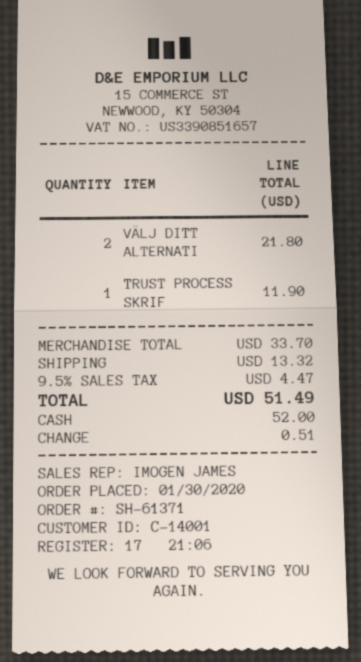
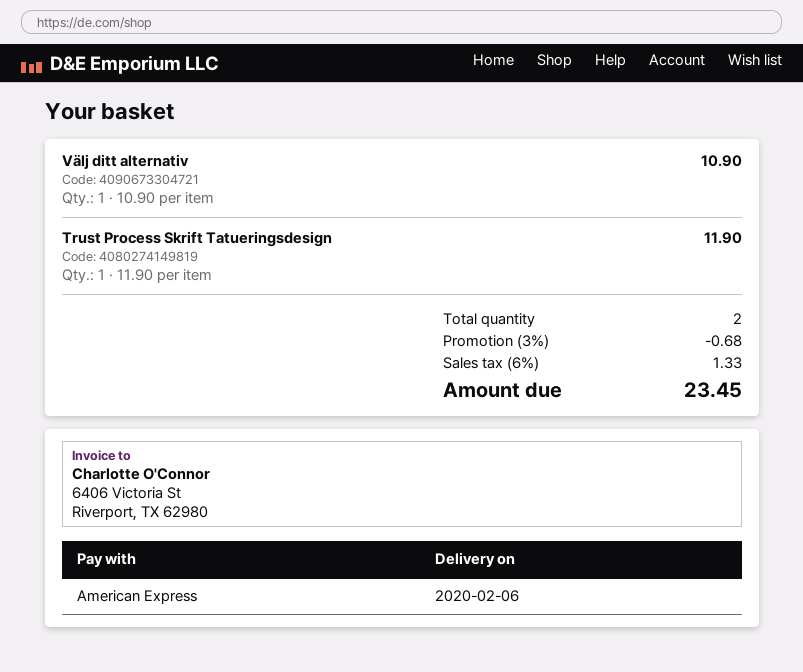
payment method: cash -> American Express
VÄLJ DITT ALTERNATI: 2 for 21.80 -> 1 for 10.90
discount: none -> 3% = 0.68
shipping: 13.32 -> none
tax: 9.5% = 4.47 -> 6% = 1.33
total: 51.49 -> 23.45

